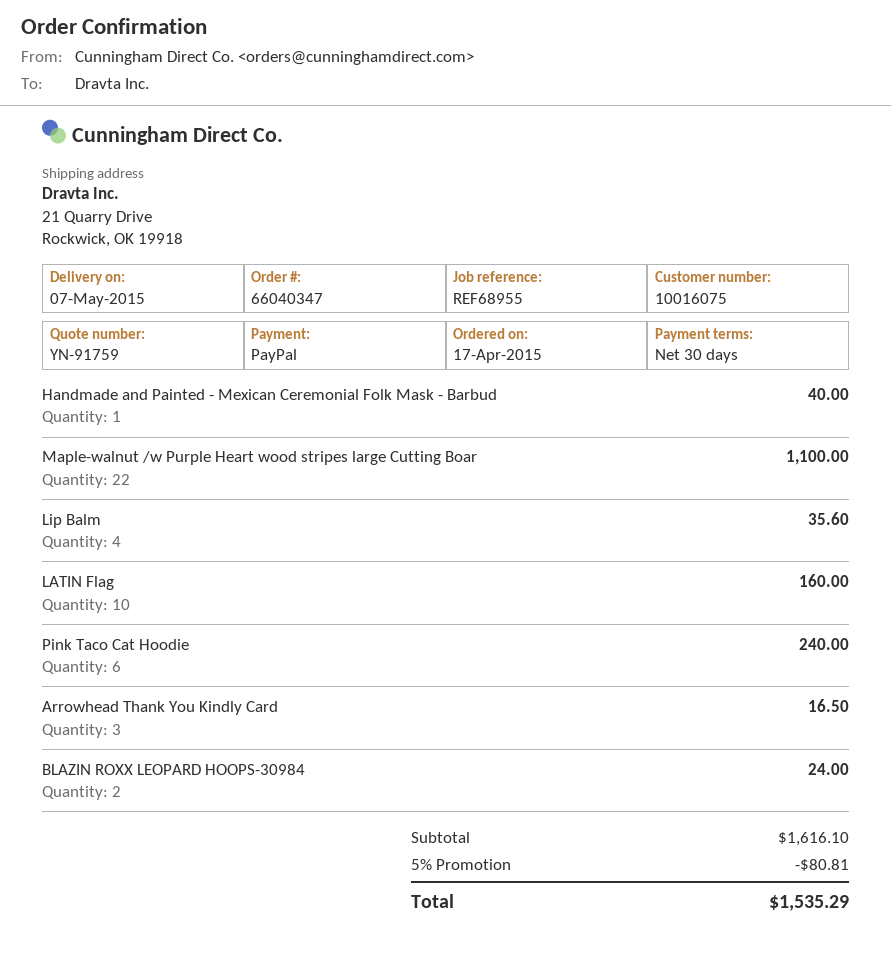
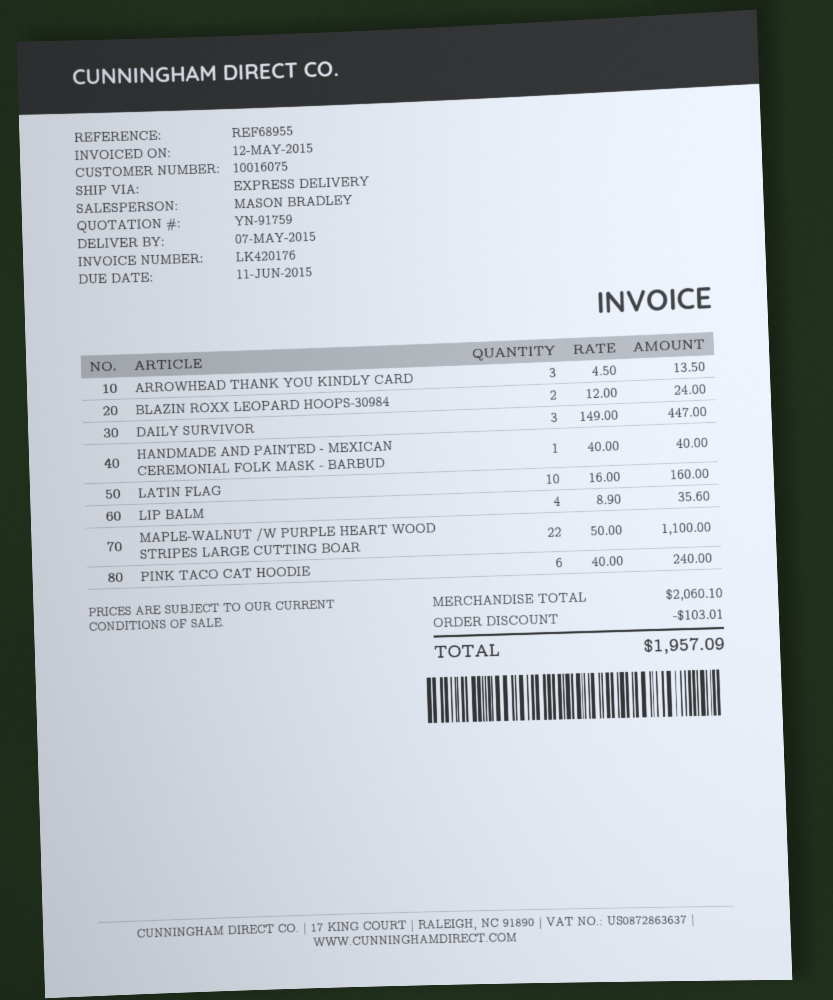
Arrowhead Thank You Kindly Card: 3 for 16.50 -> 3 for 13.50
DAILY SURVIVOR: none -> 3 for 447.00
subtotal: 1616.10 -> 2060.10
discount: 80.81 -> 103.01
total: 1535.29 -> 1957.09

